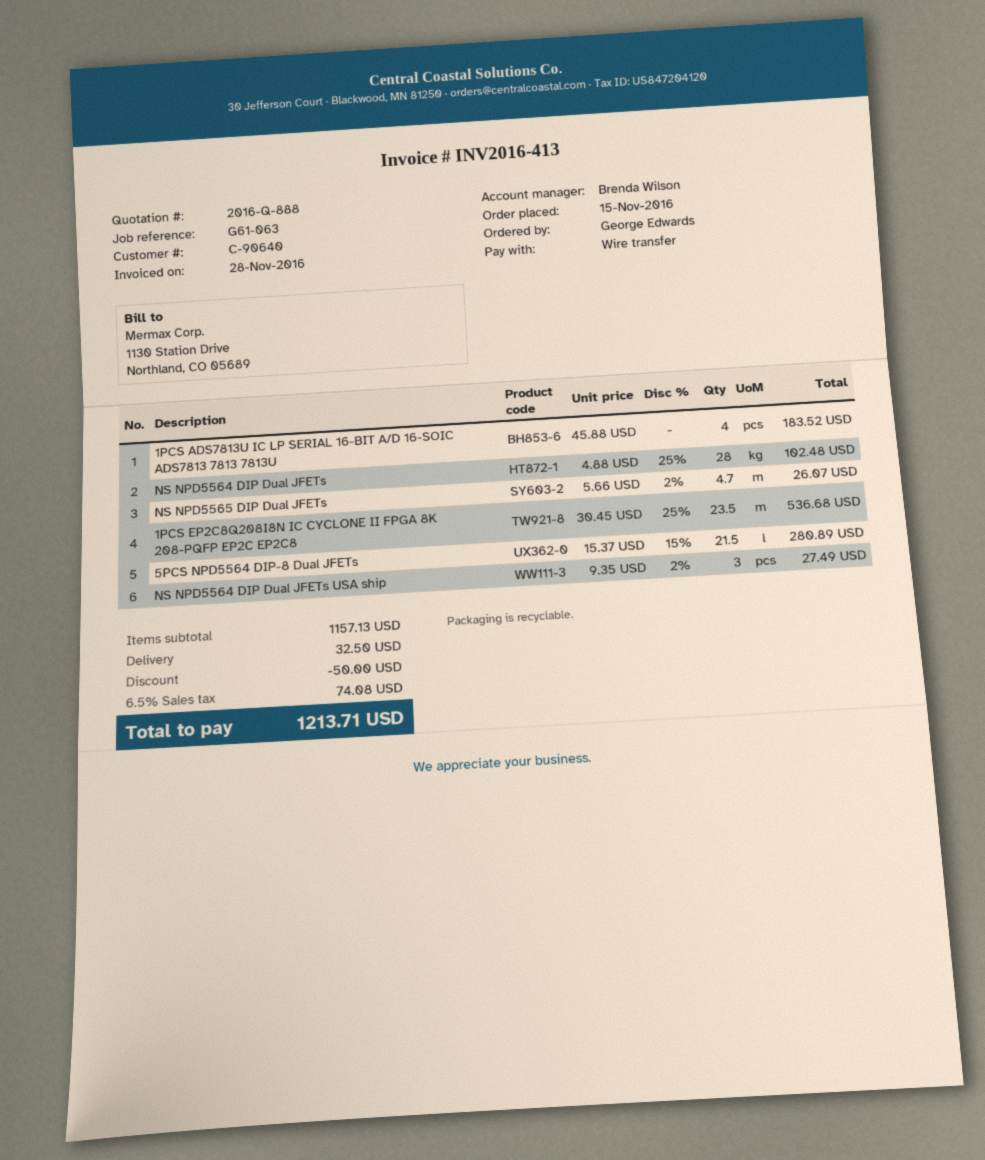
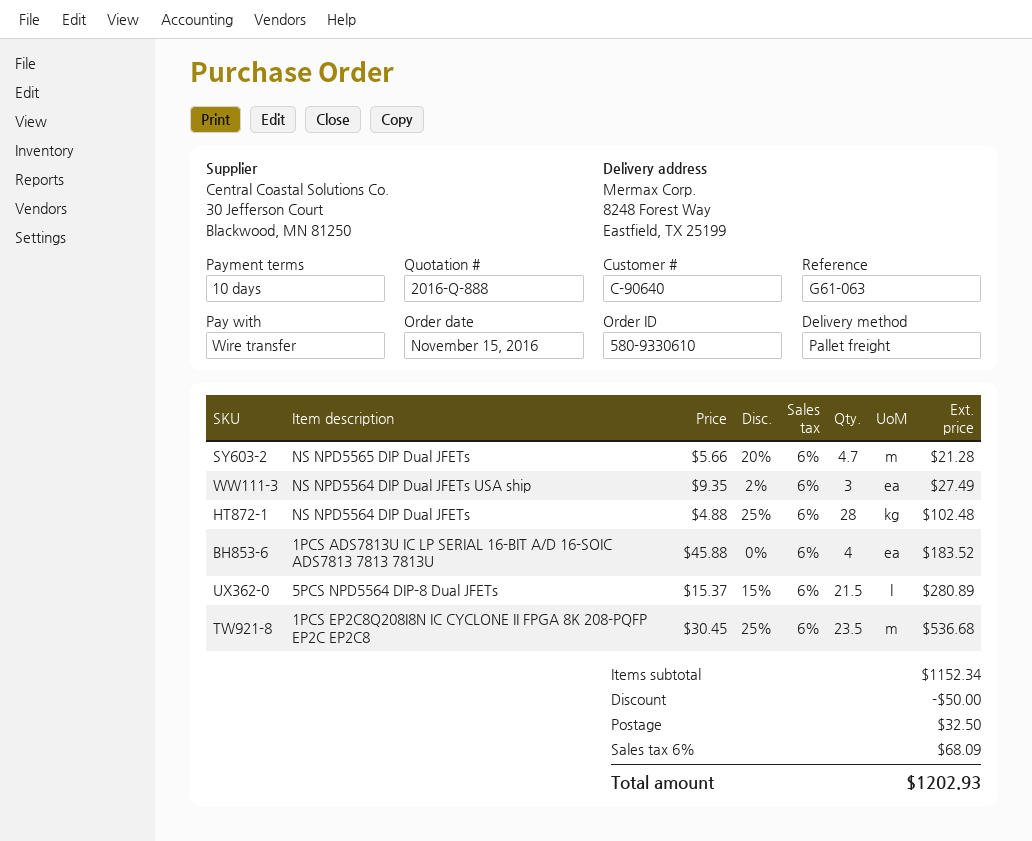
NS NPD5565 DIP Dual JFETs: 4.7 x 5.66 - 2% = 26.07 -> 4.7 x 5.66 - 20% = 21.28
subtotal: 1157.13 -> 1152.34
tax: 6.5% = 74.08 -> 6% = 68.09
total: 1213.71 -> 1202.93

